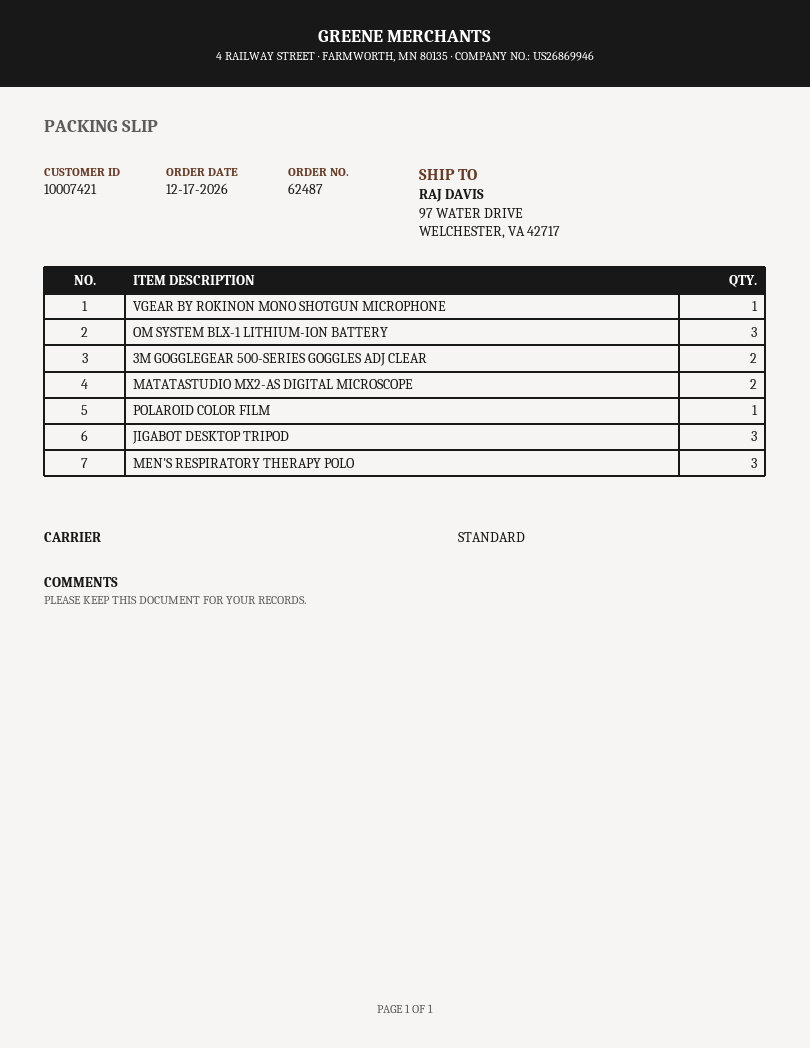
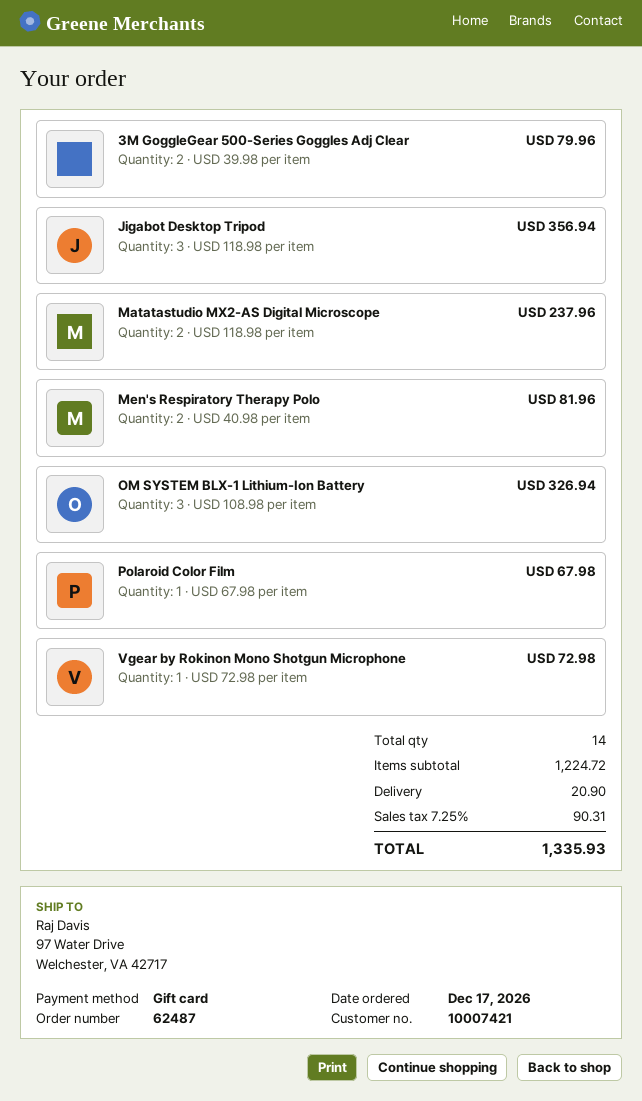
MEN'S RESPIRATORY THERAPY POLO: 3 -> 2

